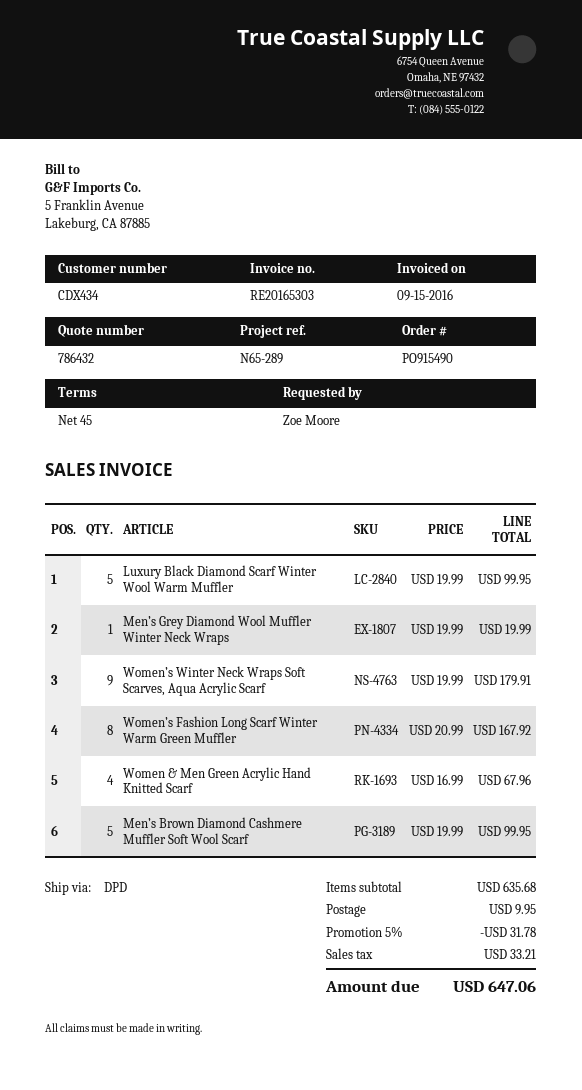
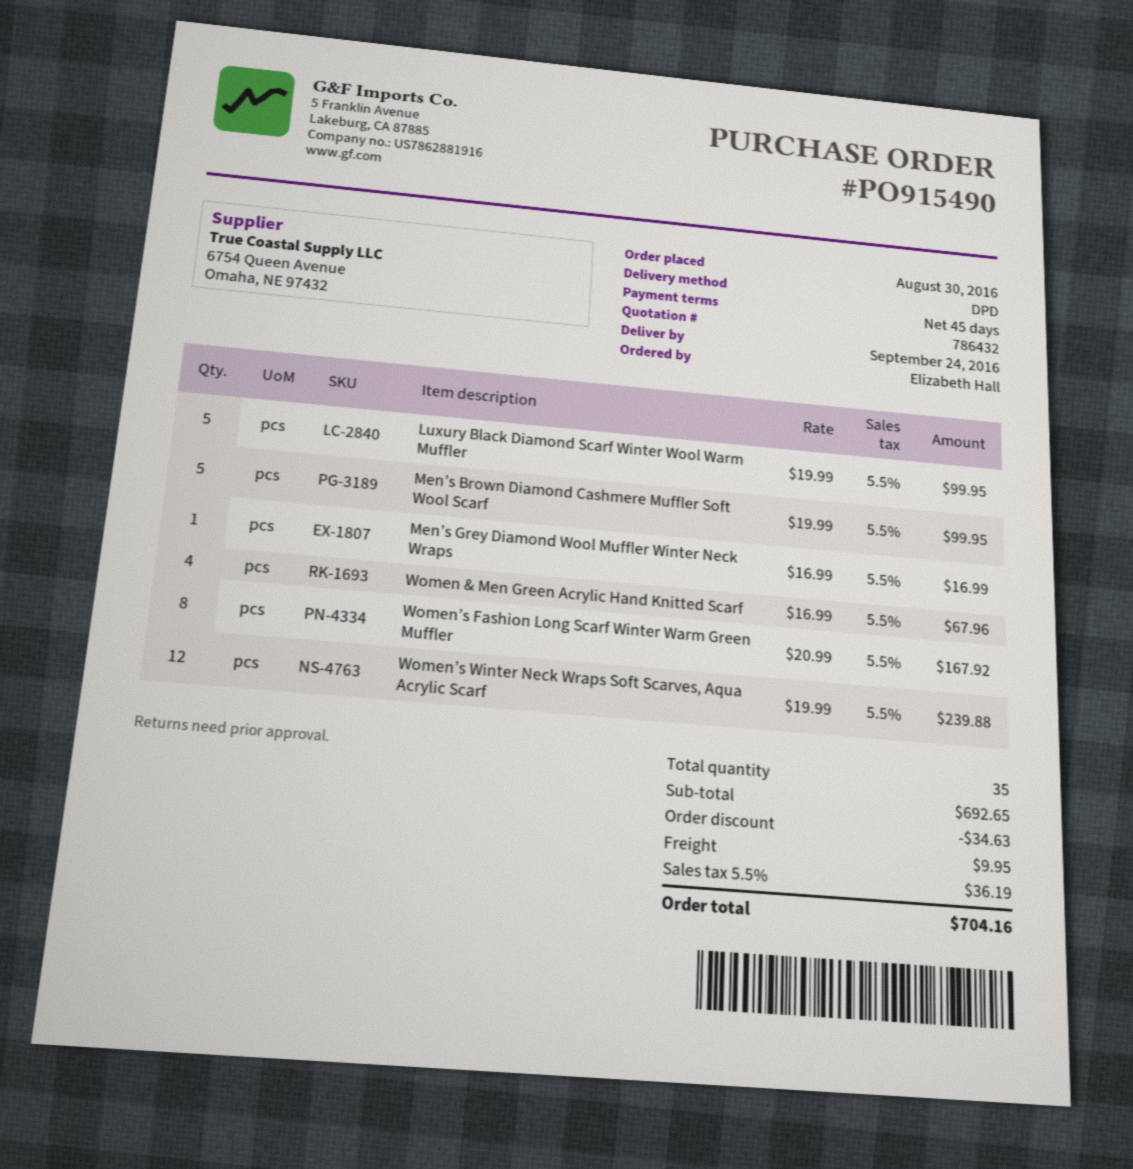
ordered by: Zoe Moore -> Elizabeth Hall
Men’s Grey Diamond Wool Muffler Winter Neck Wraps: 1 x 19.99 = 19.99 -> 1 x 16.99 = 16.99
Women’s Winter Neck Wraps Soft Scarves, Aqua Acrylic Scarf: 9 x 19.99 = 179.91 -> 12 x 19.99 = 239.88
subtotal: 635.68 -> 692.65
discount: 31.78 -> 34.63
tax: 33.21 -> 36.19
total: 647.06 -> 704.16

